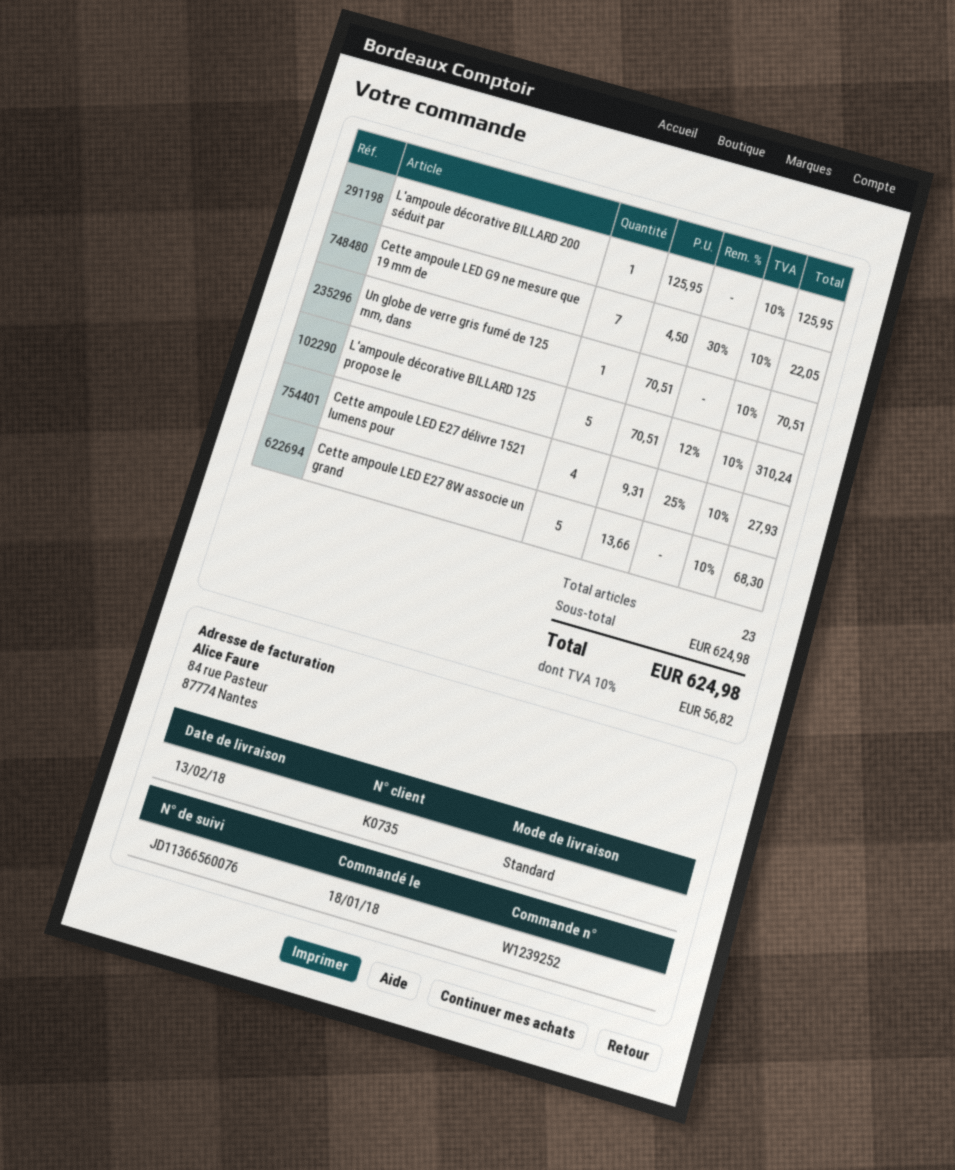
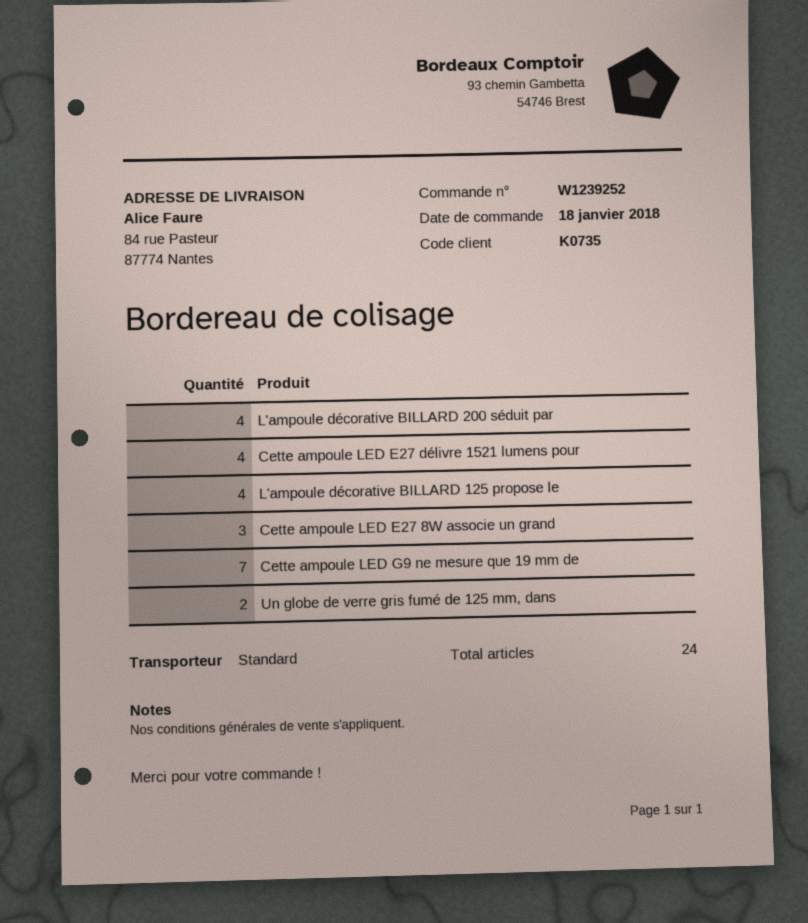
L'ampoule décorative BILLARD 200 séduit par: 1 -> 4
Un globe de verre gris fumé de 125 mm, dans: 1 -> 2
L'ampoule décorative BILLARD 125 propose le: 5 -> 4
Cette ampoule LED E27 8W associe un grand: 5 -> 3
total quantity: 23 -> 24

